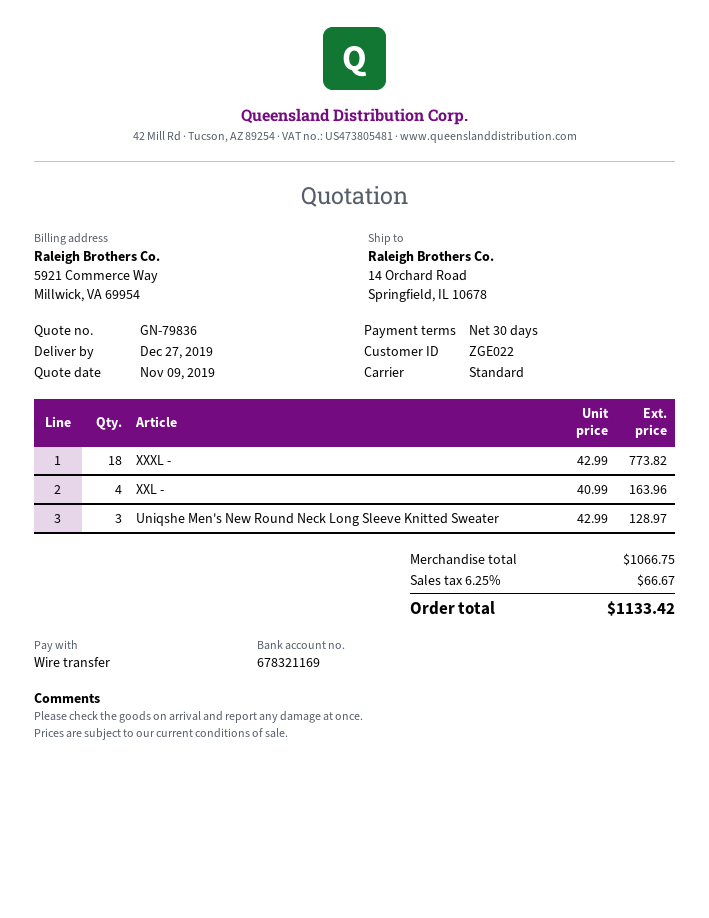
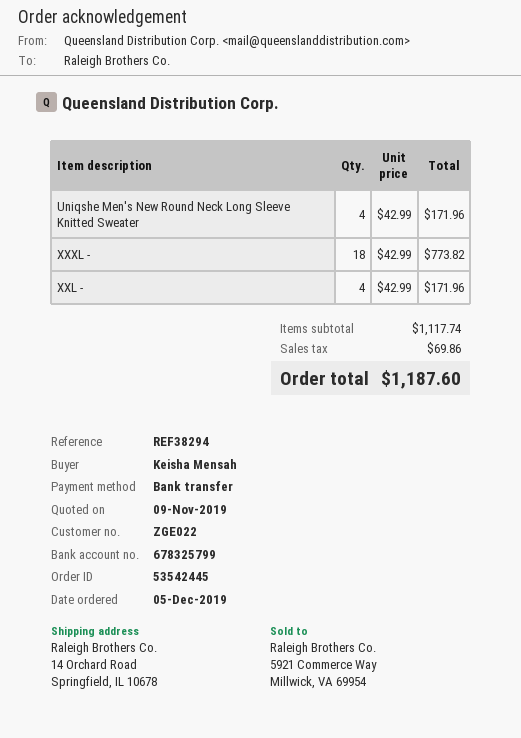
bank account: 678321169 -> 678325799
XXL -: 4 x 40.99 = 163.96 -> 4 x 42.99 = 171.96
Uniqshe Men's New Round Neck Long Sleeve Knitted Sweater: 3 x 42.99 = 128.97 -> 4 x 42.99 = 171.96
subtotal: 1066.75 -> 1117.74
tax: 66.67 -> 69.86
total: 1133.42 -> 1187.60

